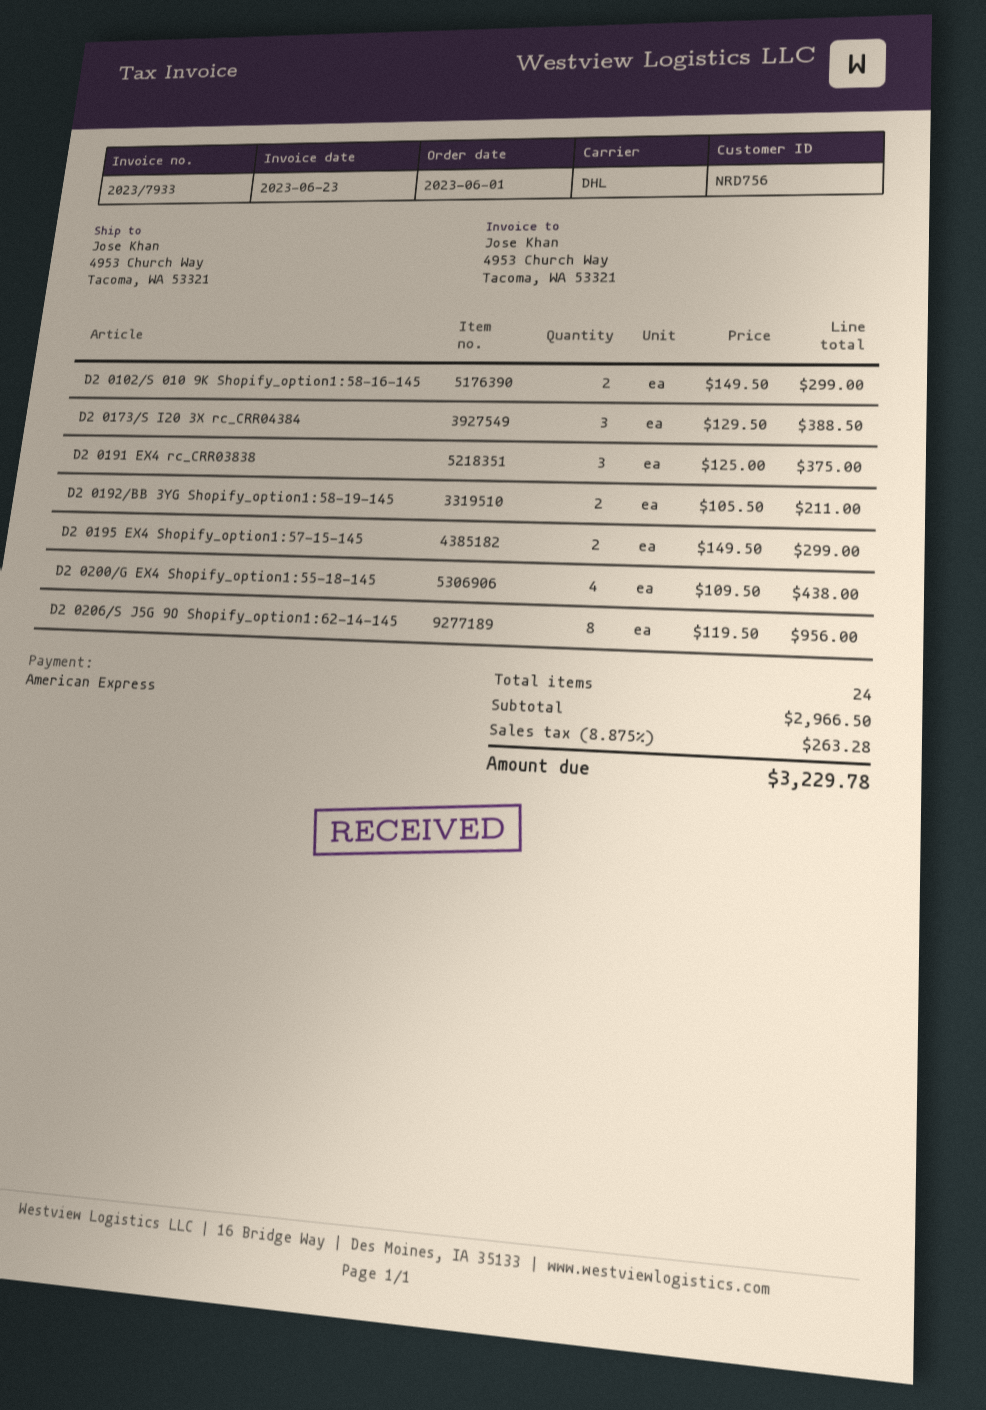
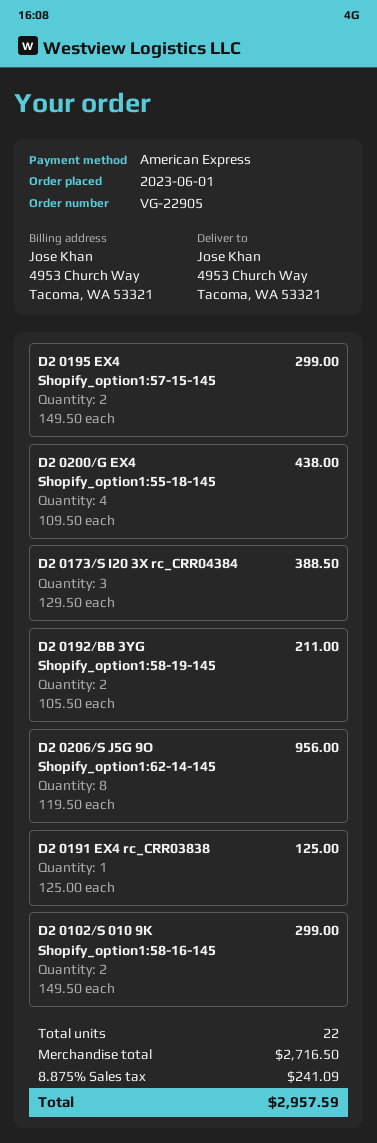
D2 0191 EX4 rc_CRR03838: 3 x 125.00 = 375.00 -> 1 x 125.00 = 125.00
total quantity: 24 -> 22
subtotal: 2966.50 -> 2716.50
tax: 8.875% = 263.28 -> 8.875% = 241.09
total: 3229.78 -> 2957.59

